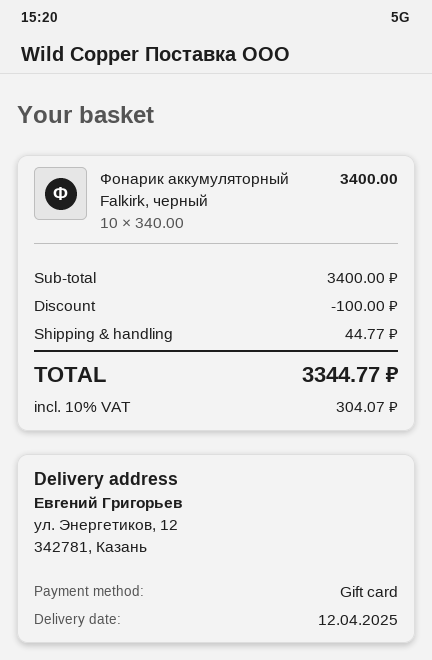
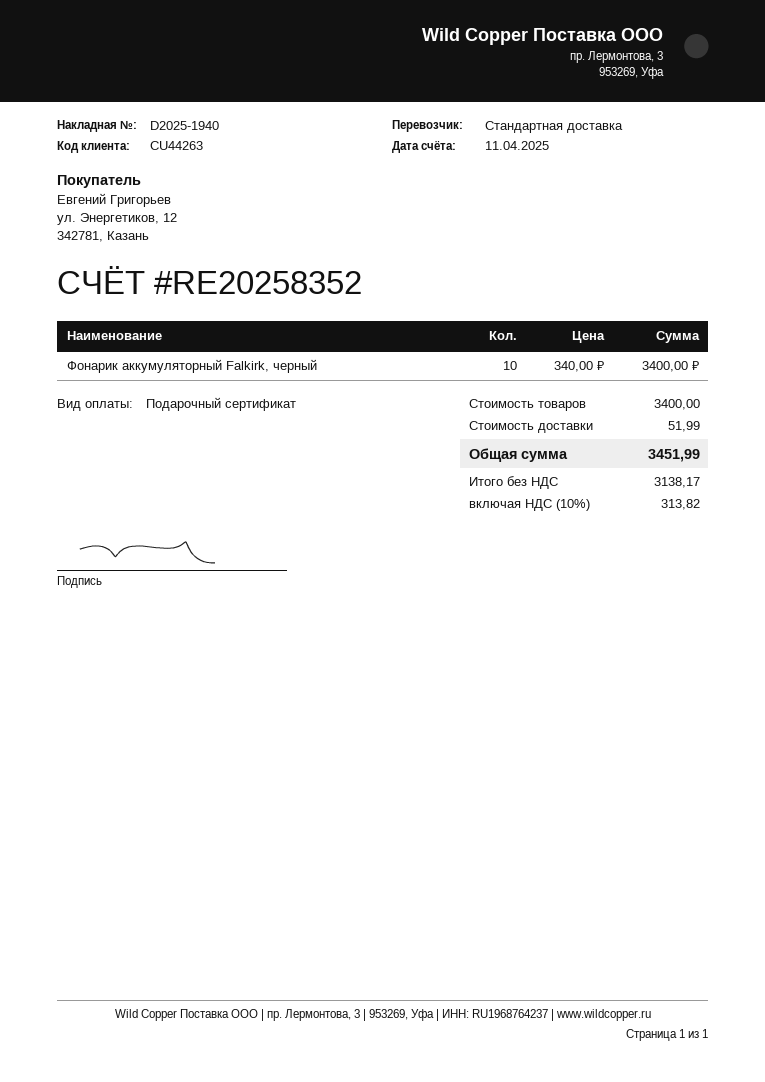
discount: 100.00 -> none
shipping: 44.77 -> 51.99
tax: 10% = 304.07 -> 10% = 313.82
total: 3344.77 -> 3451.99

